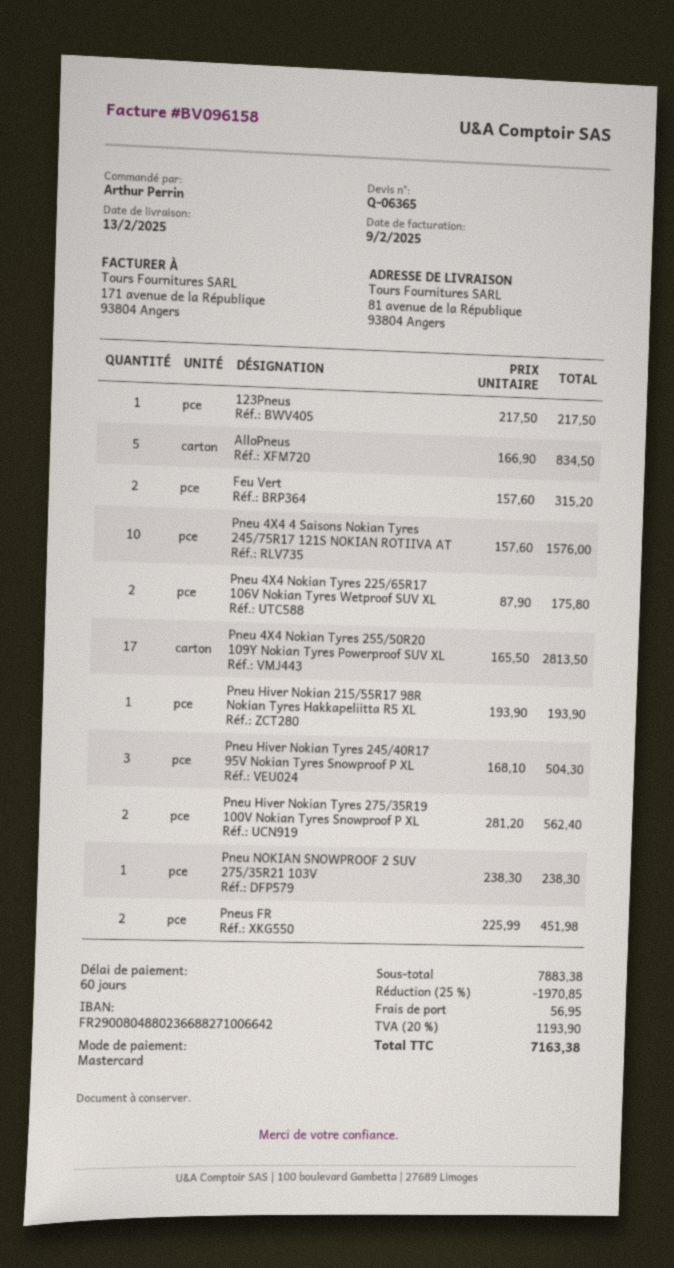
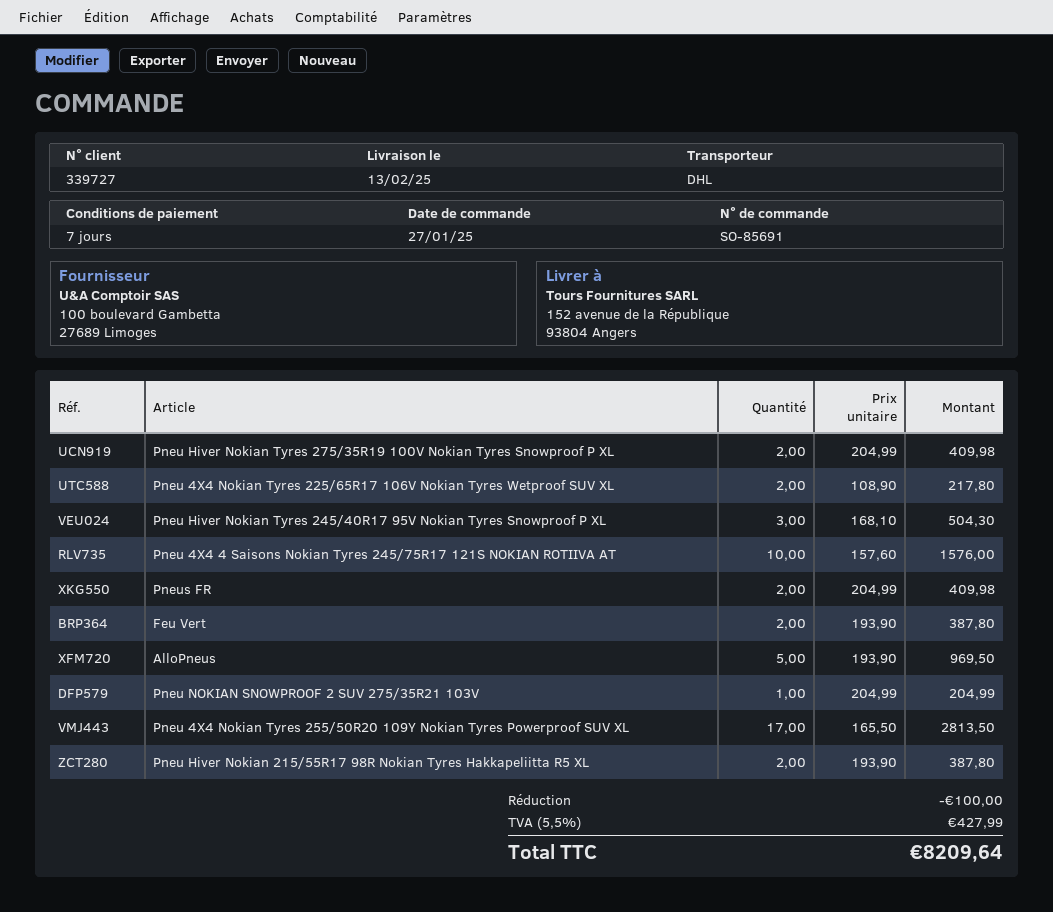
payment terms: 60 days -> 7 days
ship to: 81 avenue de la République, 93804 Angers -> 152 avenue de la République, 93804 Angers
123Pneus: 1 x 217.50 = 217.50 -> none
AlloPneus: 5 x 166.90 = 834.50 -> 5 x 193.90 = 969.50
Feu Vert: 2 x 157.60 = 315.20 -> 2 x 193.90 = 387.80
Pneu 4X4 Nokian Tyres 225/65R17 106V Nokian Tyres Wetproof SUV XL: 2 x 87.90 = 175.80 -> 2 x 108.90 = 217.80
Pneu Hiver Nokian 215/55R17 98R Nokian Tyres Hakkapeliitta R5 XL: 1 x 193.90 = 193.90 -> 2 x 193.90 = 387.80
Pneu Hiver Nokian Tyres 275/35R19 100V Nokian Tyres Snowproof P XL: 2 x 281.20 = 562.40 -> 2 x 204.99 = 409.98
Pneu NOKIAN SNOWPROOF 2 SUV 275/35R21 103V: 1 x 238.30 = 238.30 -> 1 x 204.99 = 204.99
Pneus FR: 2 x 225.99 = 451.98 -> 2 x 204.99 = 409.98
discount: 1970.85 -> 100.00
shipping: 56.95 -> none
tax: 20% = 1193.90 -> 5.5% = 427.99
total: 7163.38 -> 8209.64

